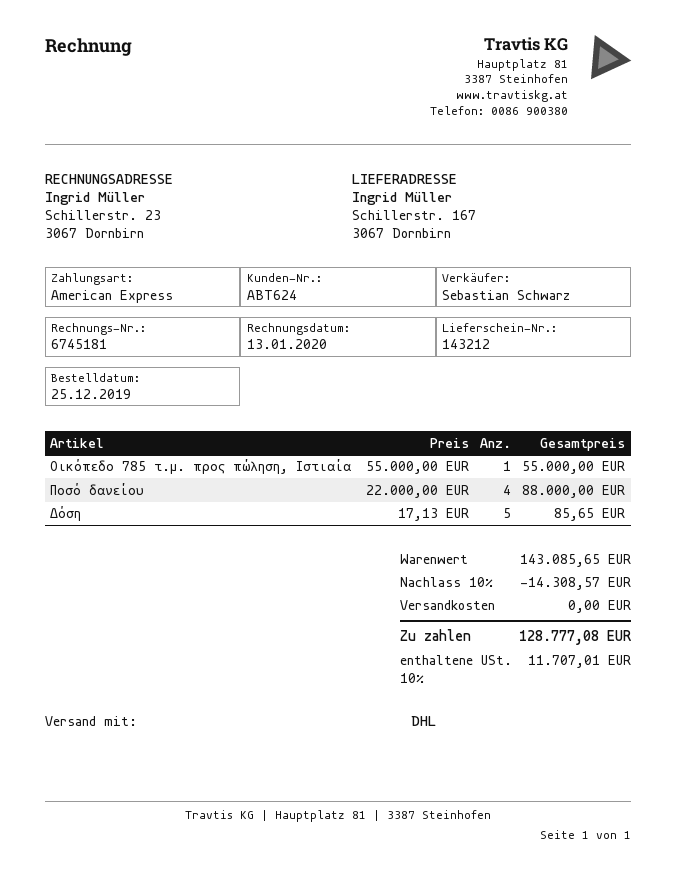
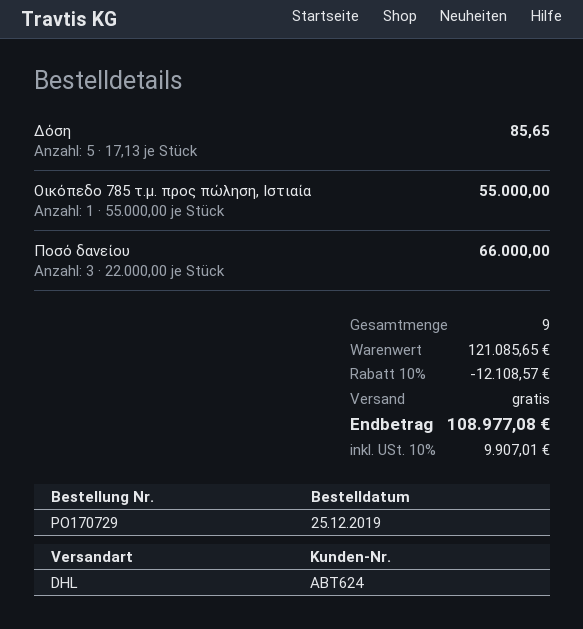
Ποσό δανείου: 4 x 22000.00 = 88000.00 -> 3 x 22000.00 = 66000.00
subtotal: 143085.65 -> 121085.65
discount: 10% = 14308.57 -> 10% = 12108.57
tax: 10% = 11707.01 -> 10% = 9907.01
total: 128777.08 -> 108977.08

